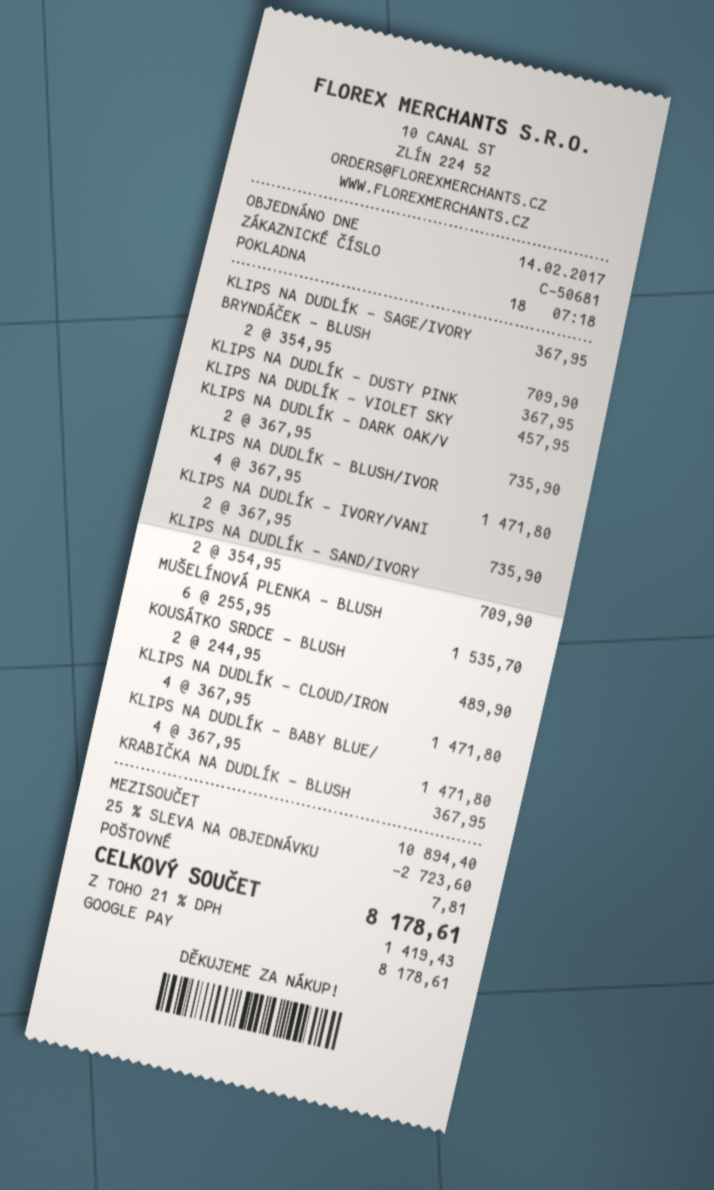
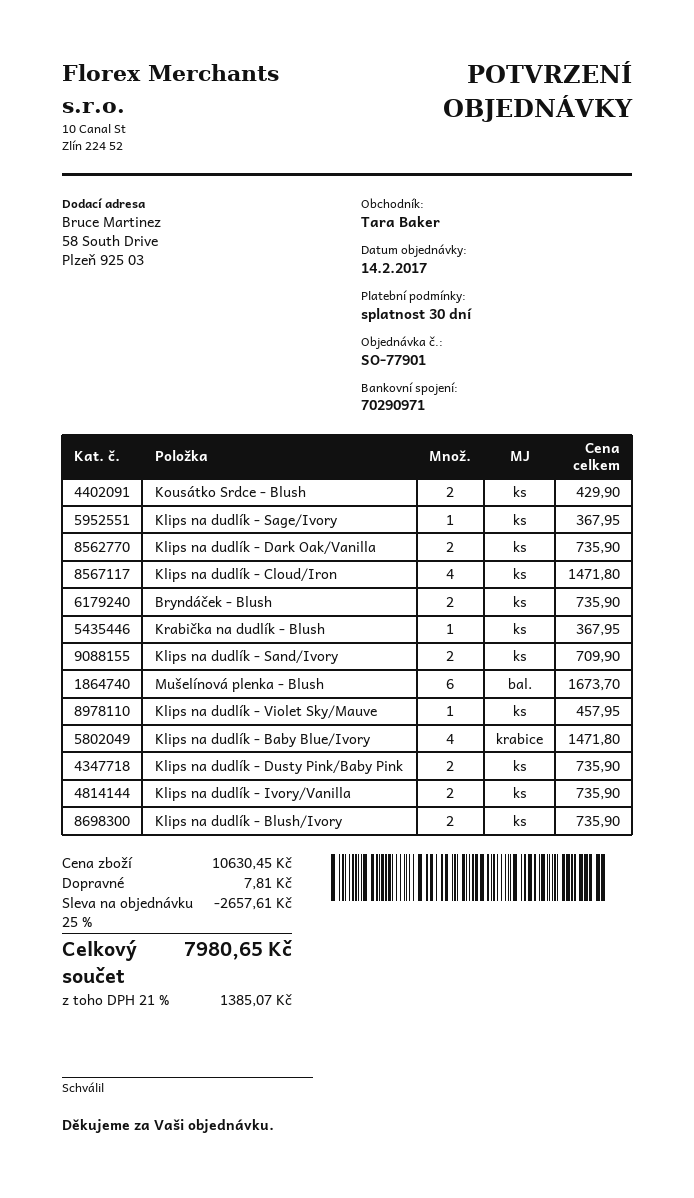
BRYNDÁČEK - BLUSH: 2 for 709.90 -> 2 for 735.90
KLIPS NA DUDLÍK - DUSTY PINK: 1 for 367.95 -> 2 for 735.90
KLIPS NA DUDLÍK - BLUSH/IVOR: 4 for 1471.80 -> 2 for 735.90
MUŠELÍNOVÁ PLENKA - BLUSH: 6 for 1535.70 -> 6 for 1673.70
KOUSÁTKO SRDCE - BLUSH: 2 for 489.90 -> 2 for 429.90
subtotal: 10894.40 -> 10630.45
discount: 25% = 2723.60 -> 25% = 2657.61
tax: 21% = 1419.43 -> 21% = 1385.07
total: 8178.61 -> 7980.65

